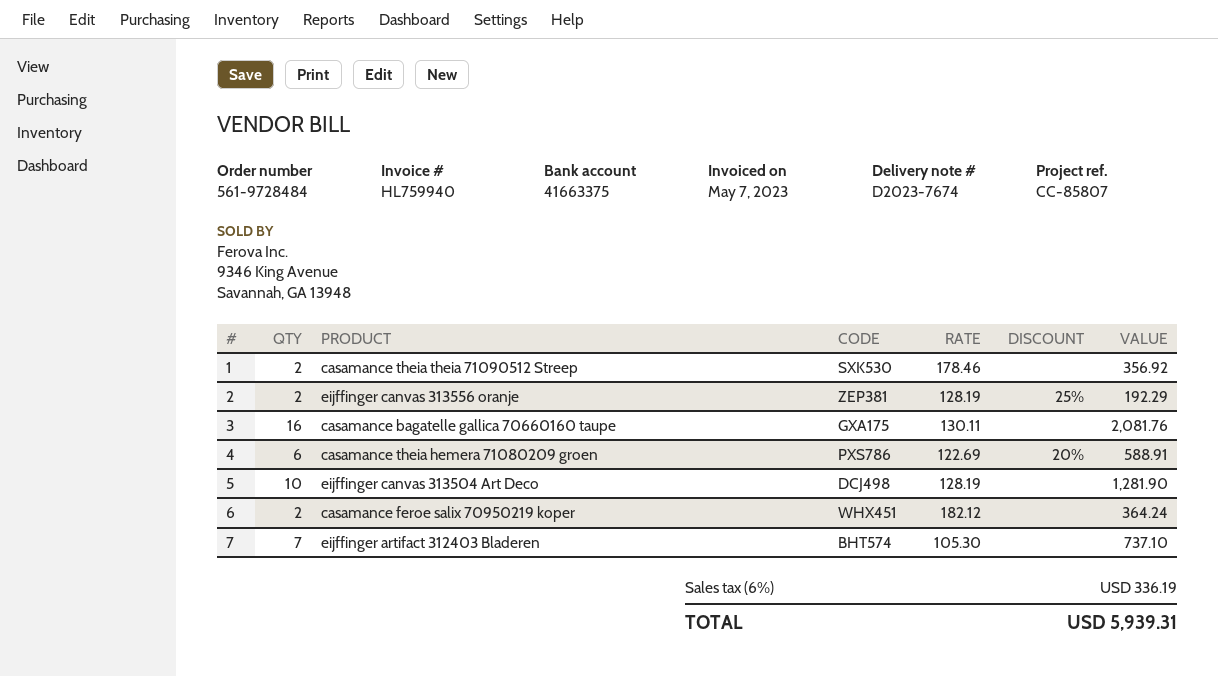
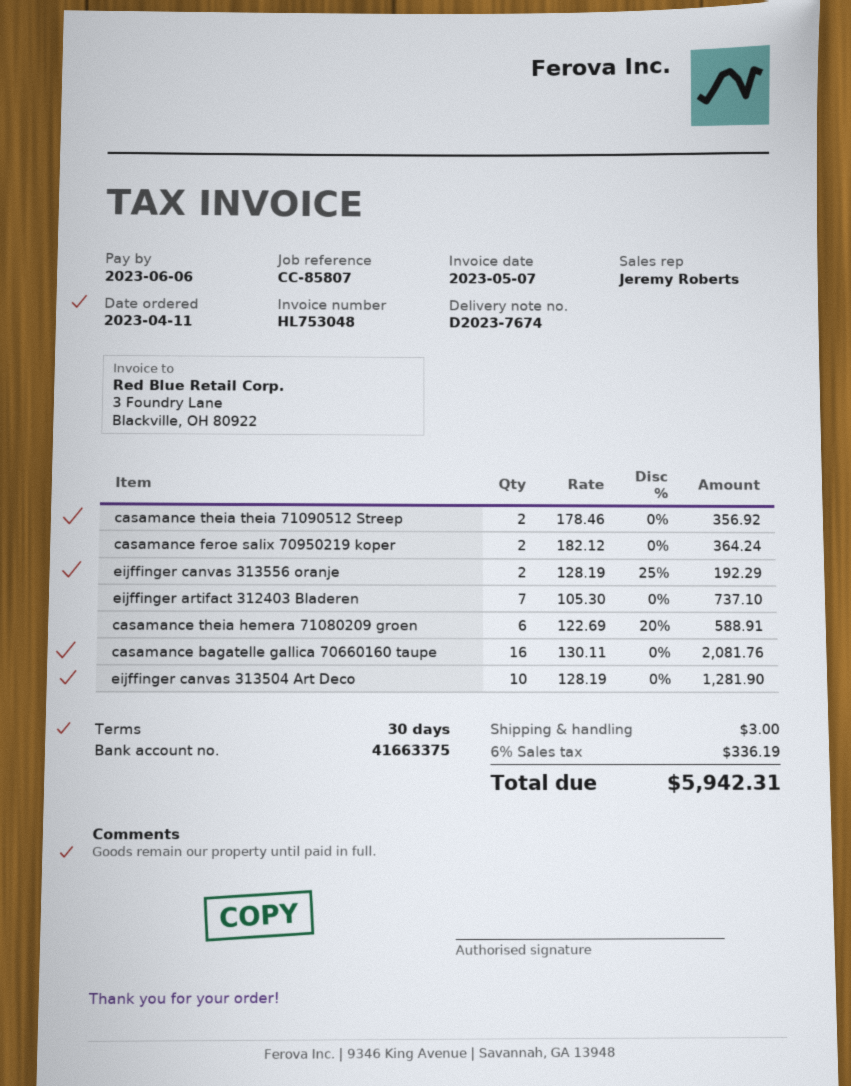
invoice number: HL759940 -> HL753048
shipping: none -> 3.00
total: 5939.31 -> 5942.31

